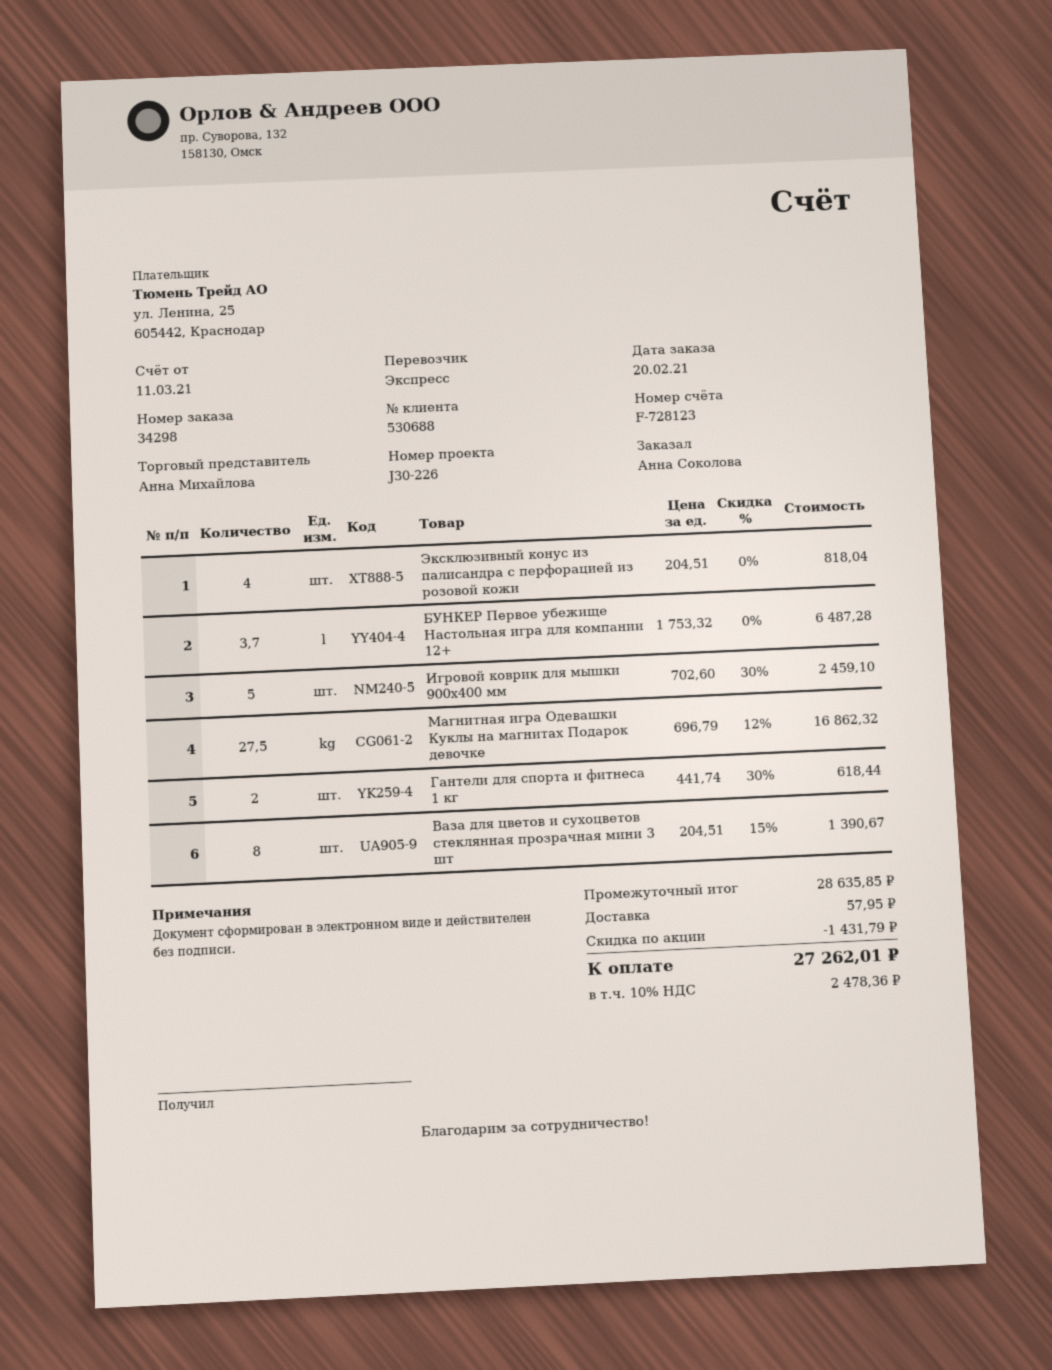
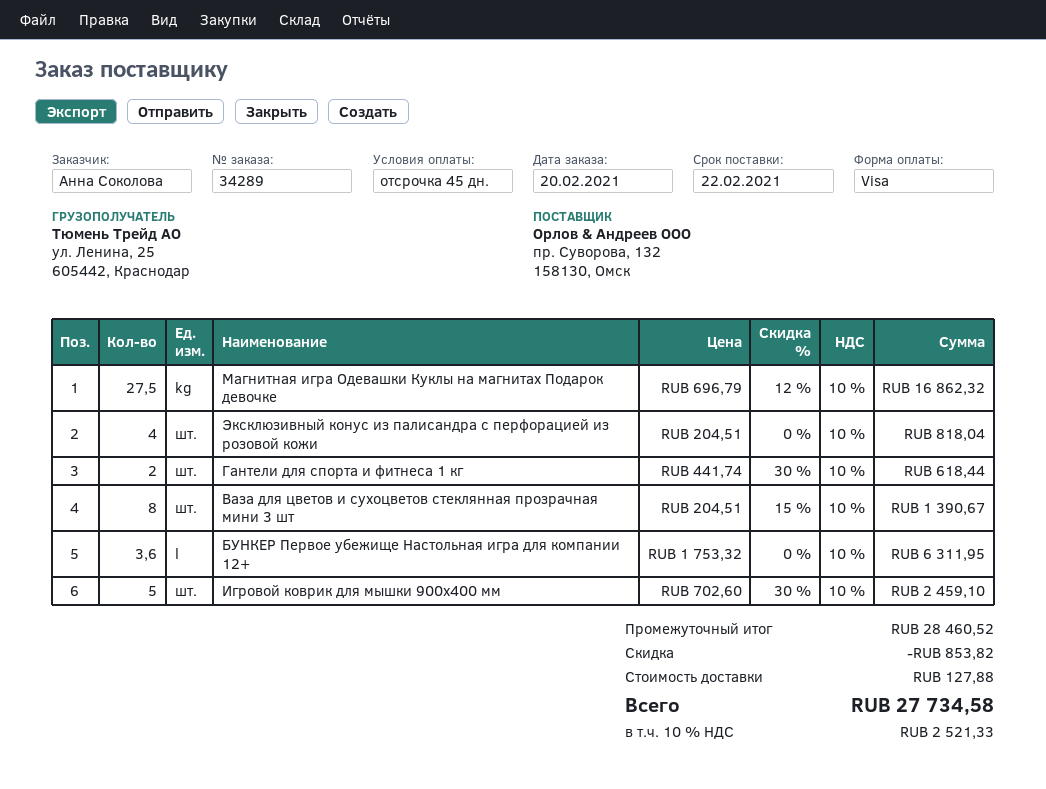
order number: 34298 -> 34289
БУНКЕР Первое убежище Настольная игра для компании 12+: 3.7 x 1753.32 = 6487.28 -> 3.6 x 1753.32 = 6311.95
subtotal: 28635.85 -> 28460.52
discount: 1431.79 -> 853.82
shipping: 57.95 -> 127.88
tax: 10% = 2478.36 -> 10% = 2521.33
total: 27262.01 -> 27734.58

